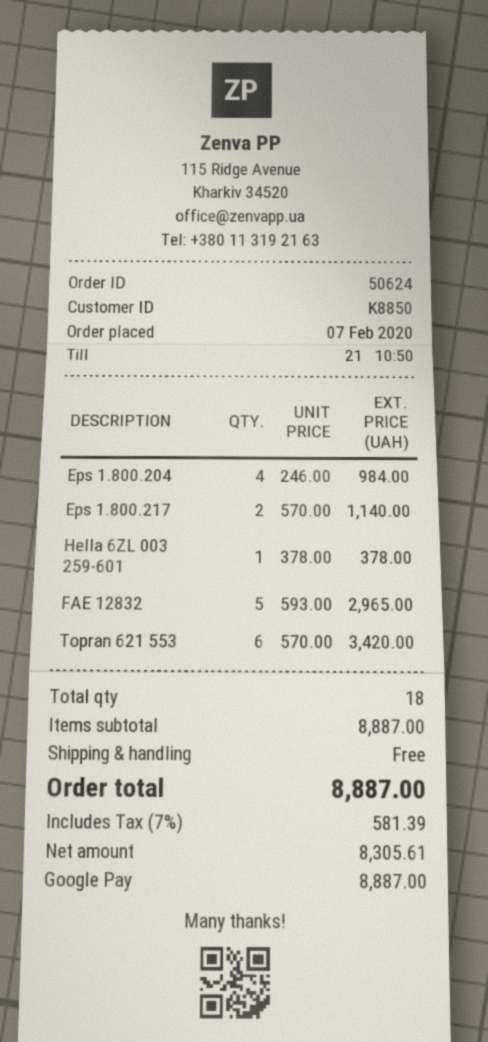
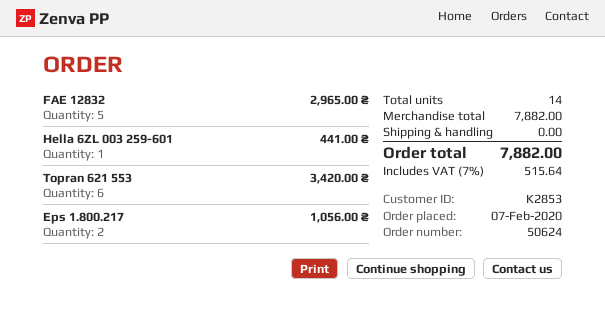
customer number: K8850 -> K2853
Eps 1.800.204: 4 for 984.00 -> none
Eps 1.800.217: 2 for 1140.00 -> 2 for 1056.00
Hella 6ZL 003 259-601: 1 for 378.00 -> 1 for 441.00
total quantity: 18 -> 14
subtotal: 8887.00 -> 7882.00
tax: 7% = 581.39 -> 7% = 515.64
total: 8887.00 -> 7882.00

